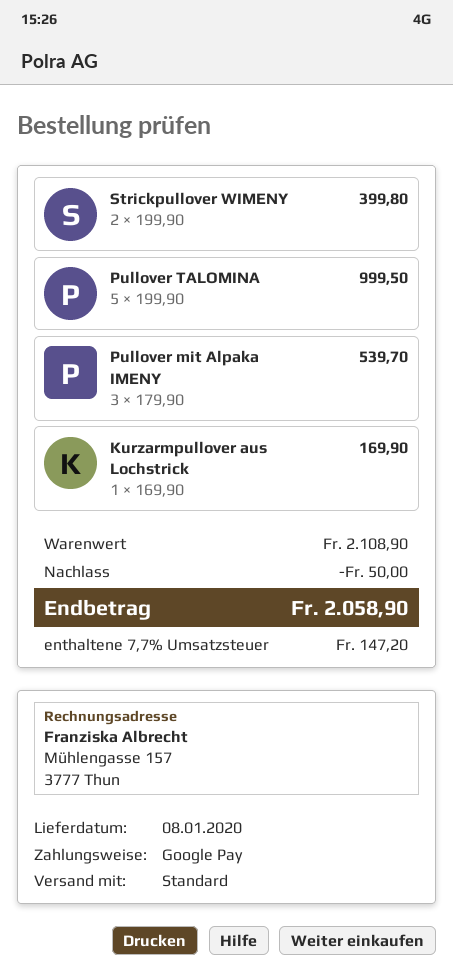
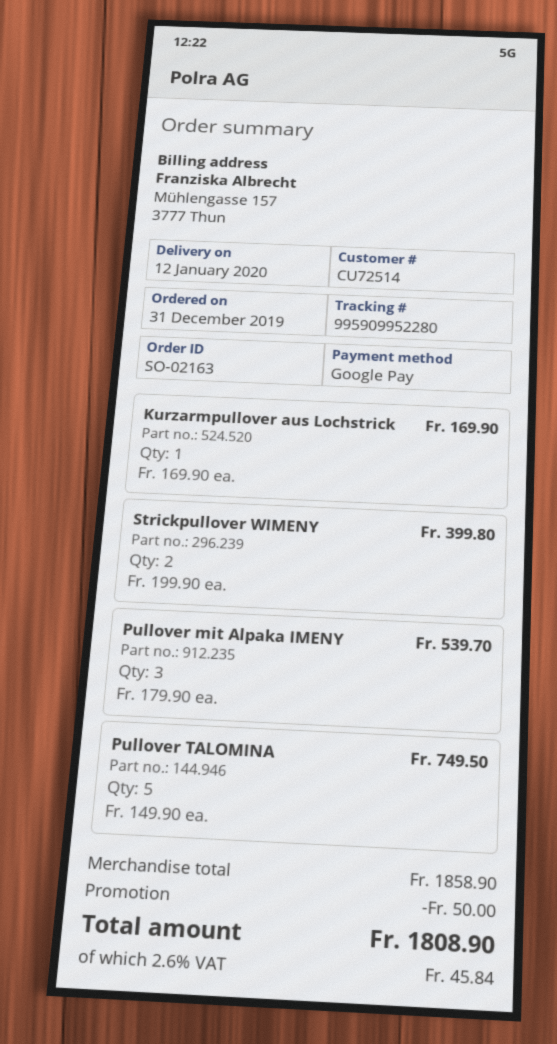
delivery date: 2020-01-08 -> 2020-01-12
Pullover TALOMINA: 5 x 199.90 = 999.50 -> 5 x 149.90 = 749.50
subtotal: 2108.90 -> 1858.90
tax: 7.7% = 147.20 -> 2.6% = 45.84
total: 2058.90 -> 1808.90

